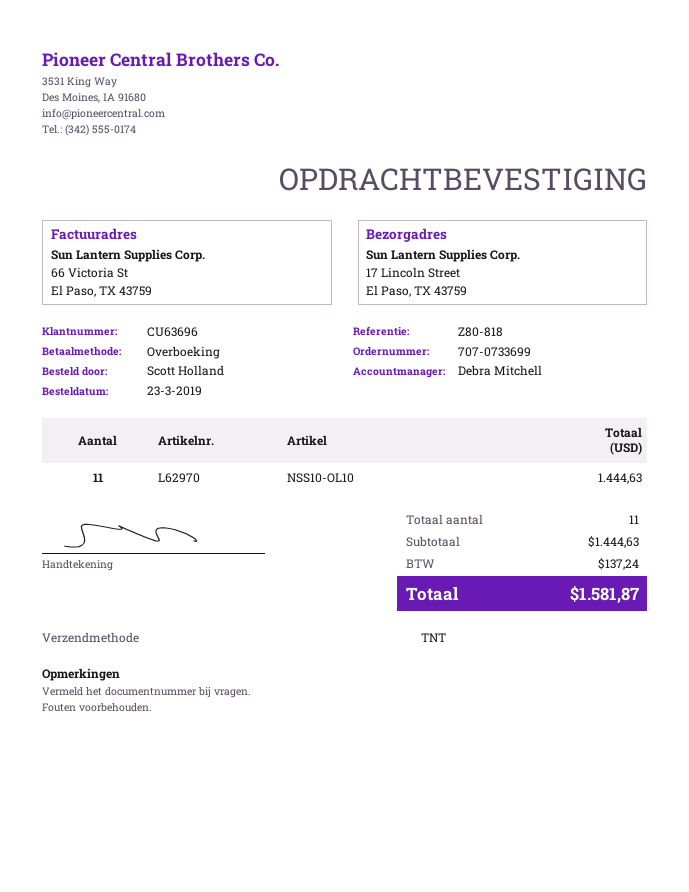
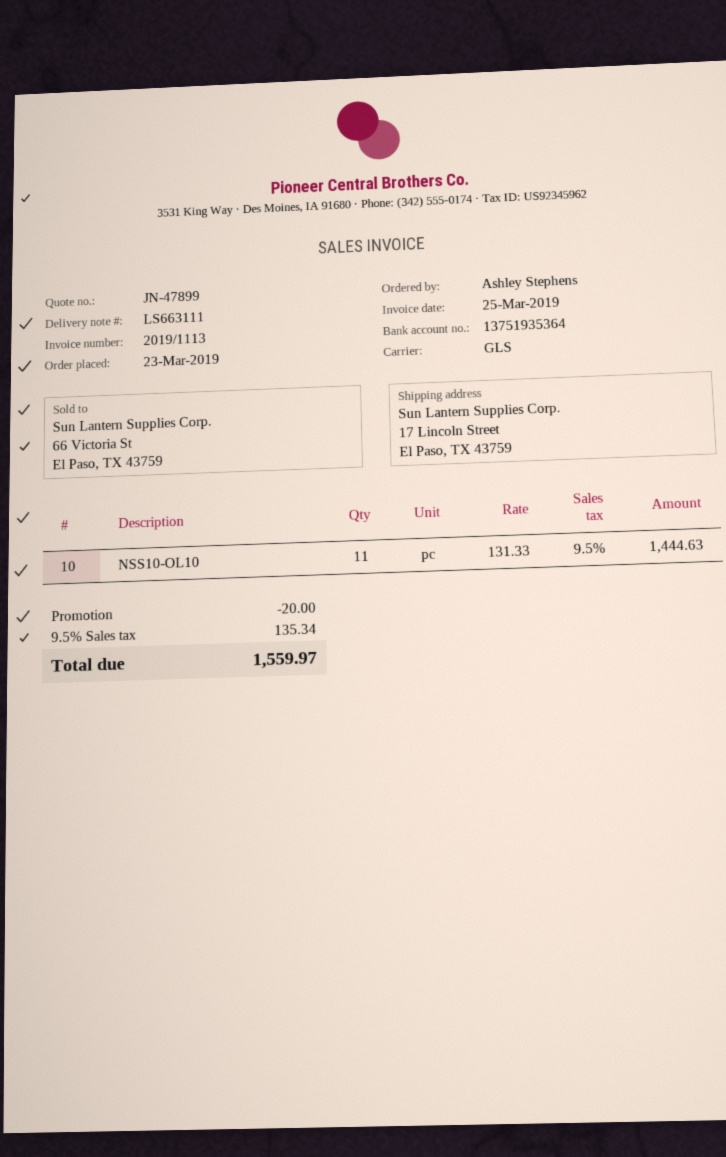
ordered by: Scott Holland -> Ashley Stephens
shipping method: TNT -> GLS
discount: none -> 20.00
tax: 137.24 -> 135.34
total: 1581.87 -> 1559.97

